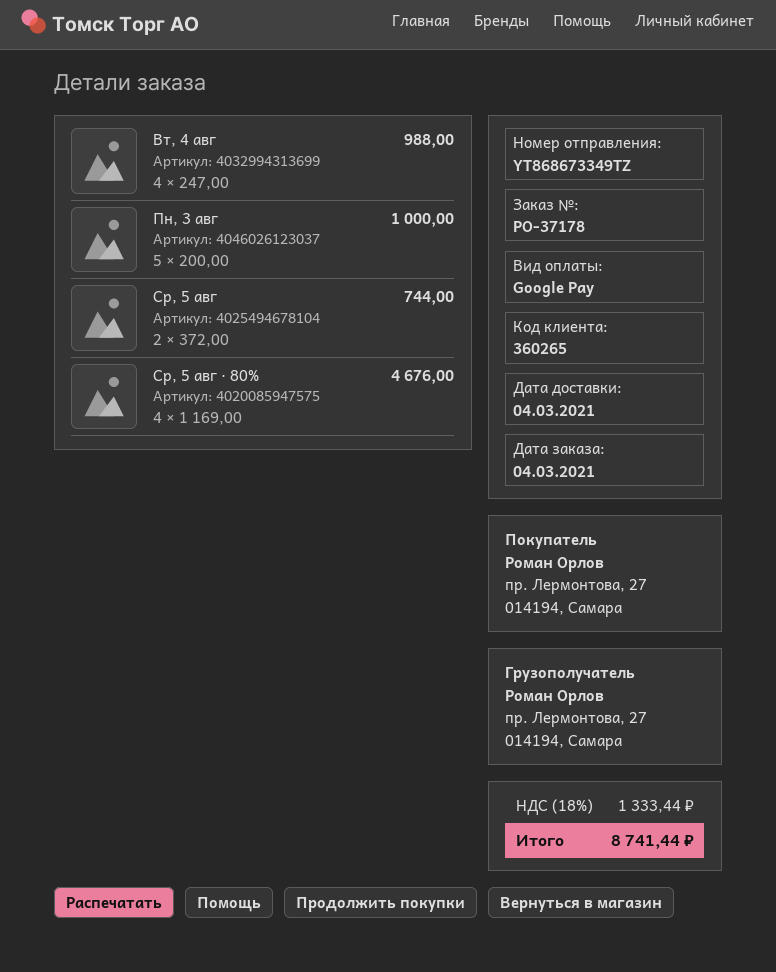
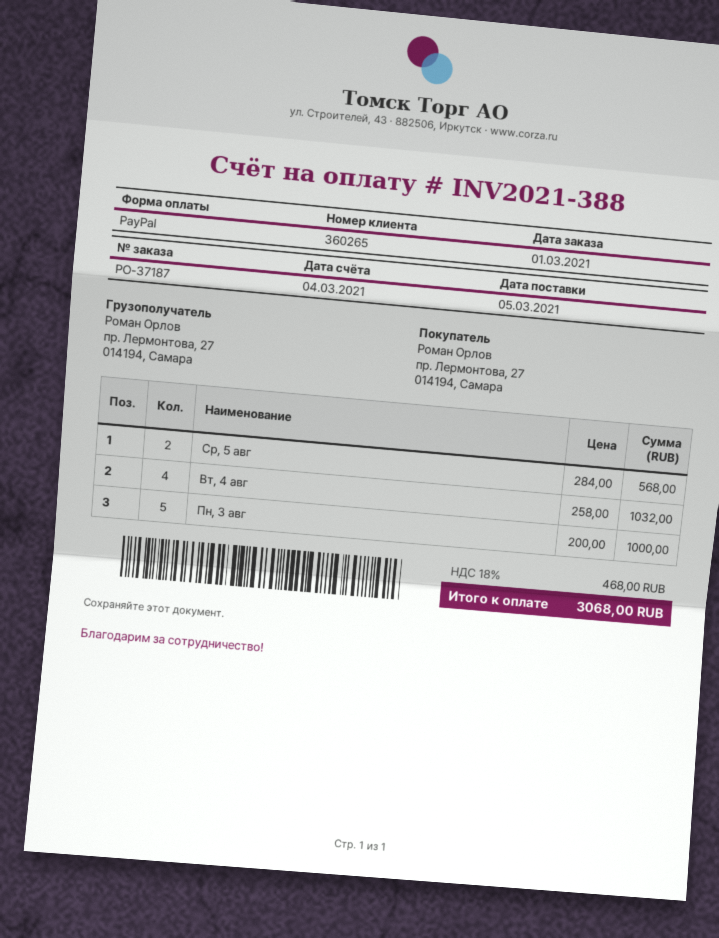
order number: PO-37178 -> PO-37187
order date: 2021-03-04 -> 2021-03-01
delivery date: 2021-03-04 -> 2021-03-05
payment method: Google Pay -> PayPal
Вт, 4 авг: 4 x 247.00 = 988.00 -> 4 x 258.00 = 1032.00
Ср, 5 авг: 2 x 372.00 = 744.00 -> 2 x 284.00 = 568.00
Ср, 5 авг · 80%: 4 x 1169.00 = 4676.00 -> none
tax: 18% = 1333.44 -> 18% = 468.00
total: 8741.44 -> 3068.00

